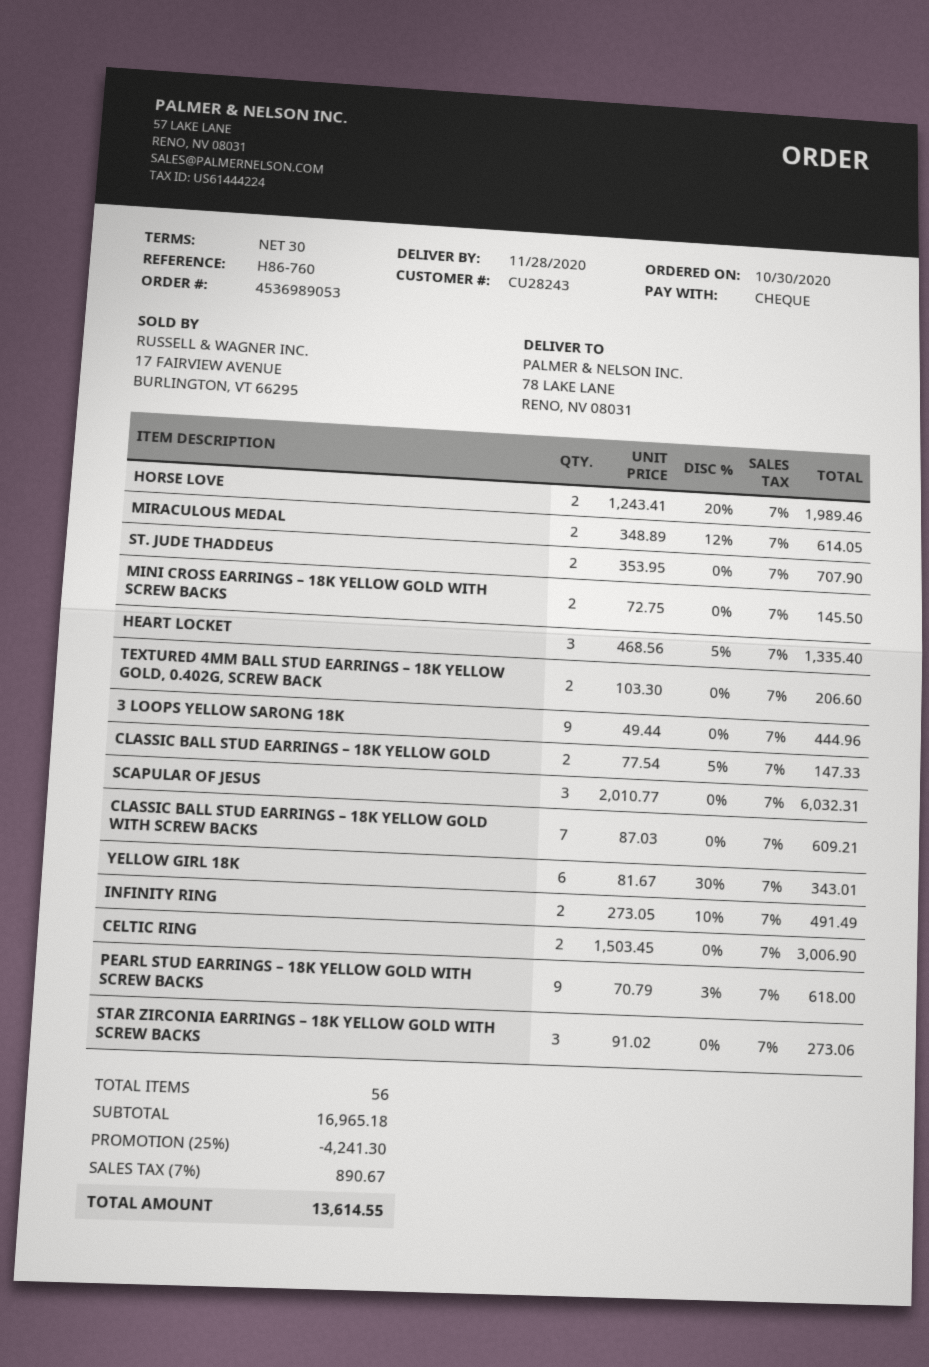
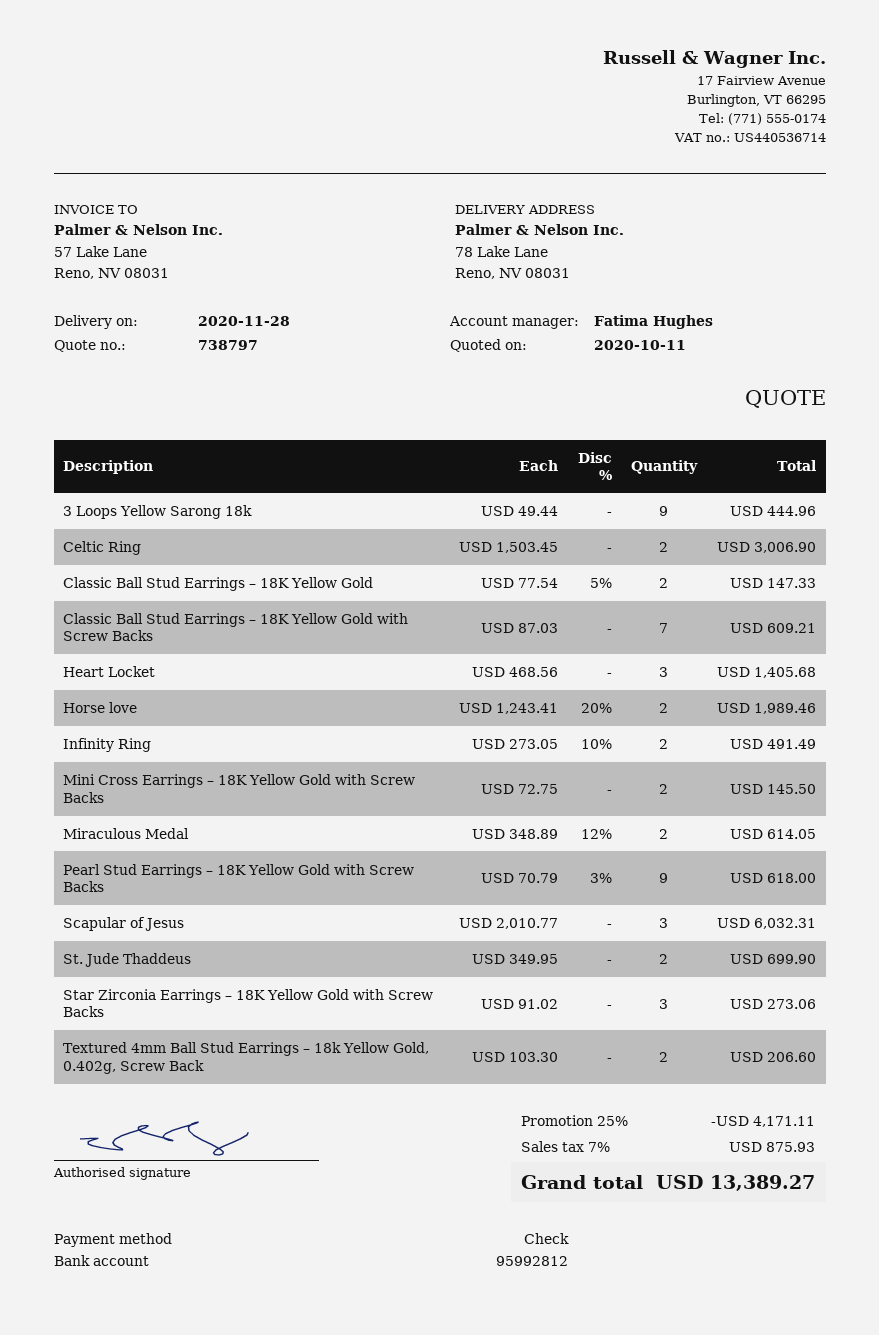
ST. JUDE THADDEUS: 2 x 353.95 = 707.90 -> 2 x 349.95 = 699.90
HEART LOCKET: 3 x 468.56 - 5% = 1335.40 -> 3 x 468.56 = 1405.68
YELLOW GIRL 18K: 6 x 81.67 - 30% = 343.01 -> none
discount: 25% = 4241.30 -> 25% = 4171.11
tax: 7% = 890.67 -> 7% = 875.93
total: 13614.55 -> 13389.27

